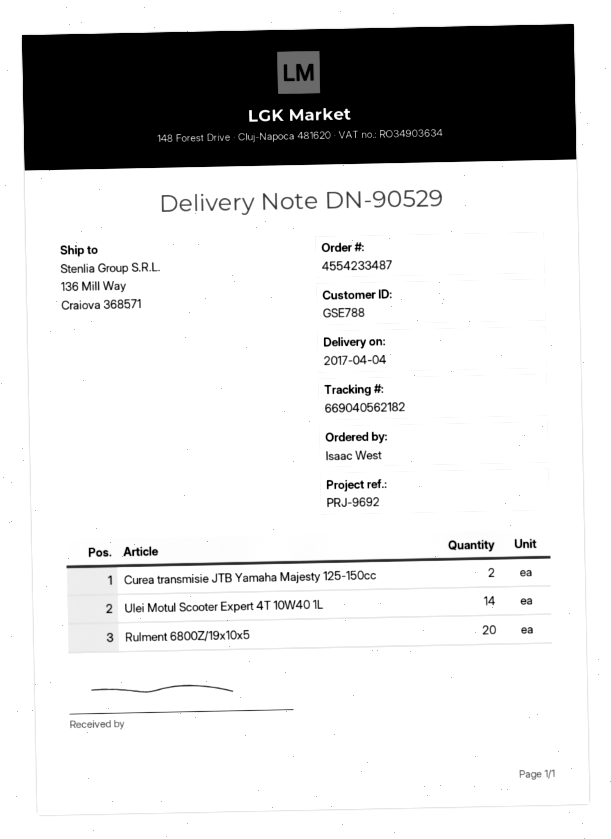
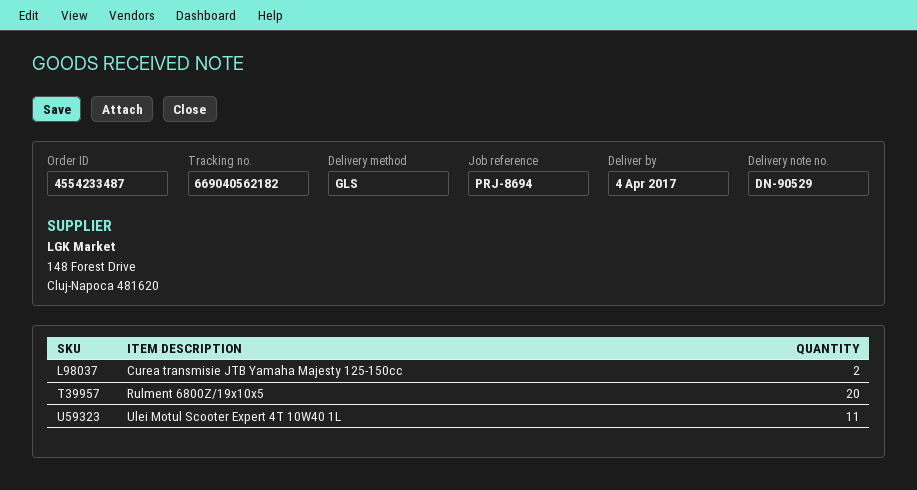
reference: PRJ-9692 -> PRJ-8694
Ulei Motul Scooter Expert 4T 10W40 1L: 14 -> 11

